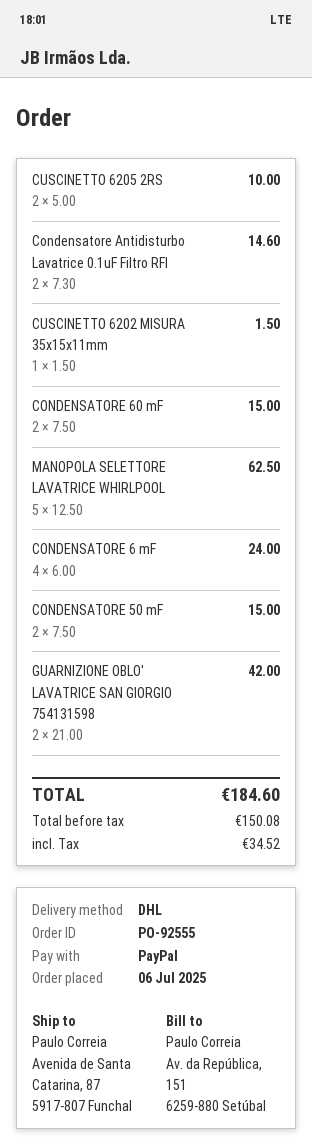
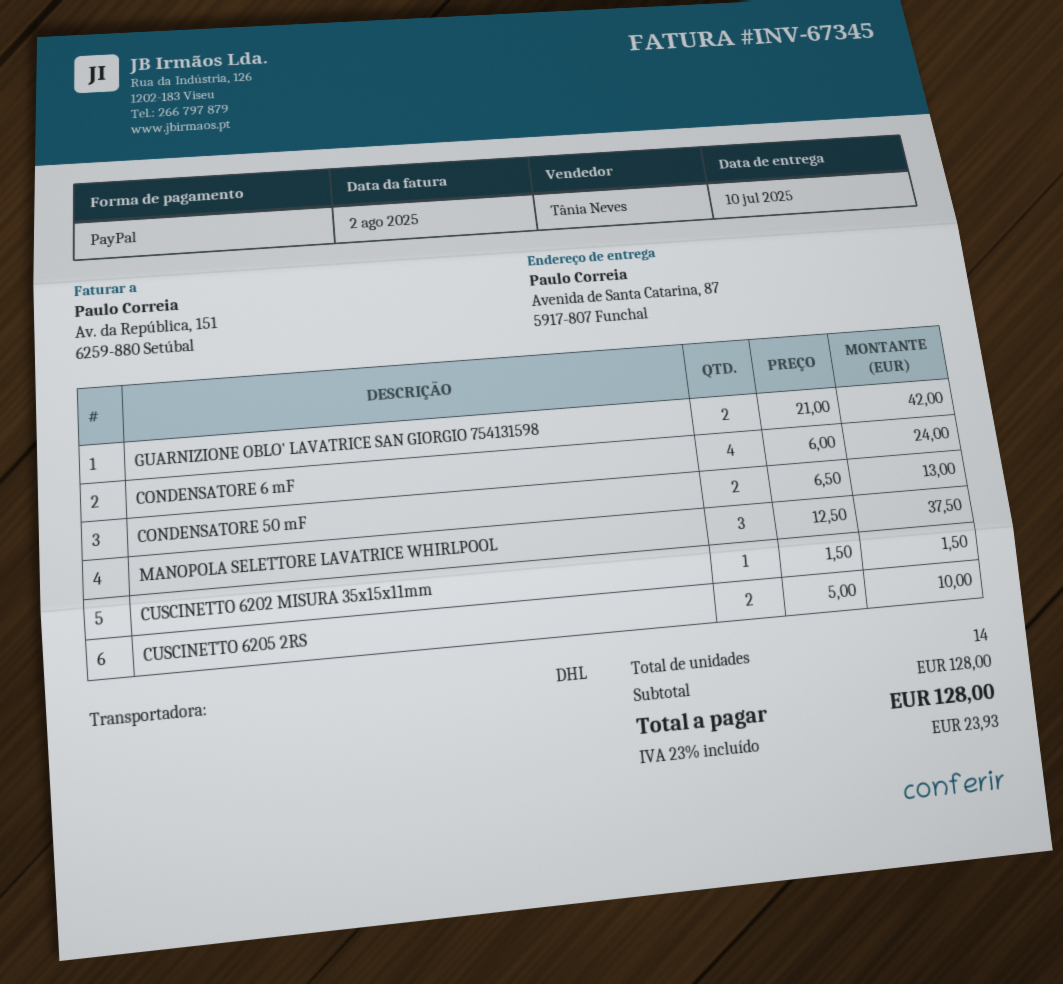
Condensatore Antidisturbo Lavatrice 0.1uF Filtro RFI: 2 x 7.30 = 14.60 -> none
CONDENSATORE 60 mF: 2 x 7.50 = 15.00 -> none
MANOPOLA SELETTORE LAVATRICE WHIRLPOOL: 5 x 12.50 = 62.50 -> 3 x 12.50 = 37.50
CONDENSATORE 50 mF: 2 x 7.50 = 15.00 -> 2 x 6.50 = 13.00
tax: 34.52 -> 23.93
total: 184.60 -> 128.00

